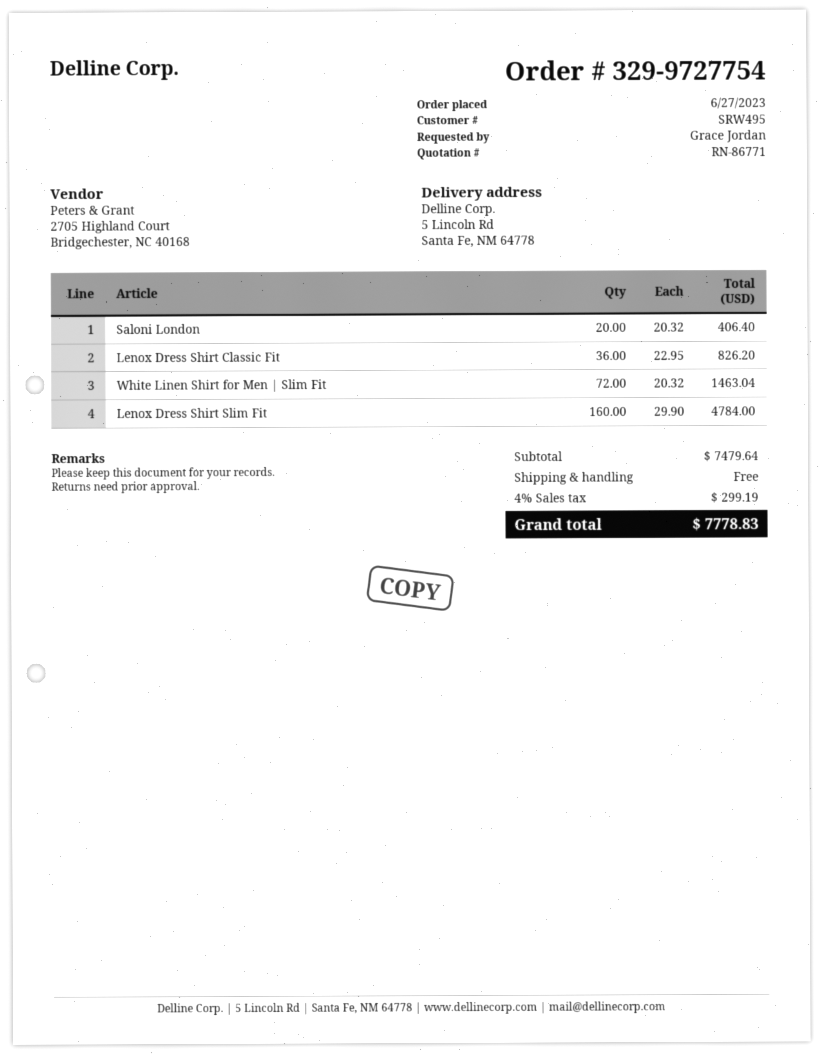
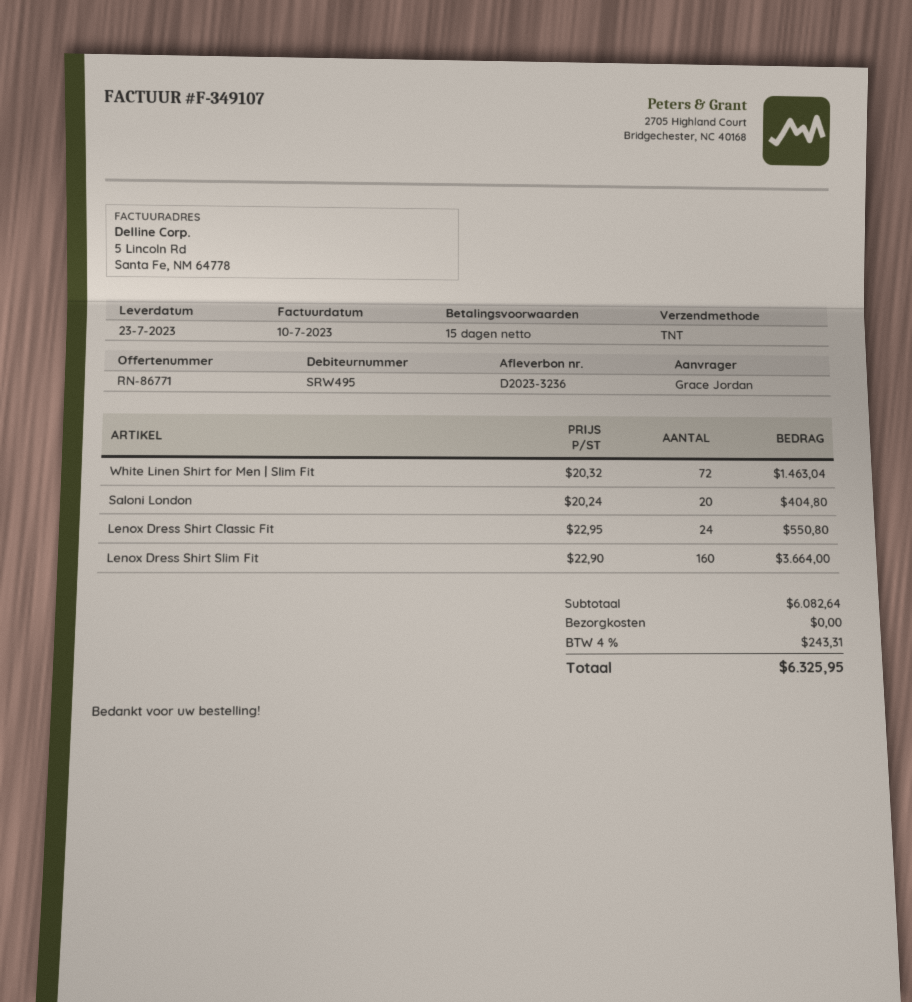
Saloni London: 20 x 20.32 = 406.40 -> 20 x 20.24 = 404.80
Lenox Dress Shirt Classic Fit: 36 x 22.95 = 826.20 -> 24 x 22.95 = 550.80
Lenox Dress Shirt Slim Fit: 160 x 29.90 = 4784.00 -> 160 x 22.90 = 3664.00
subtotal: 7479.64 -> 6082.64
tax: 4% = 299.19 -> 4% = 243.31
total: 7778.83 -> 6325.95

